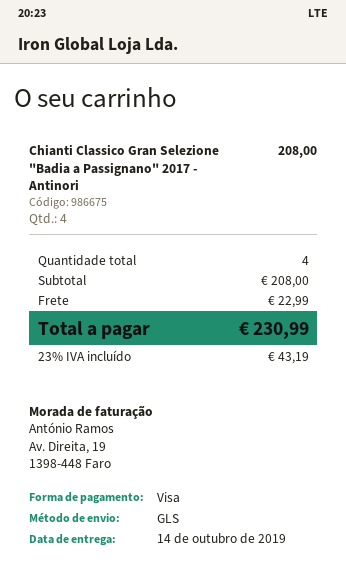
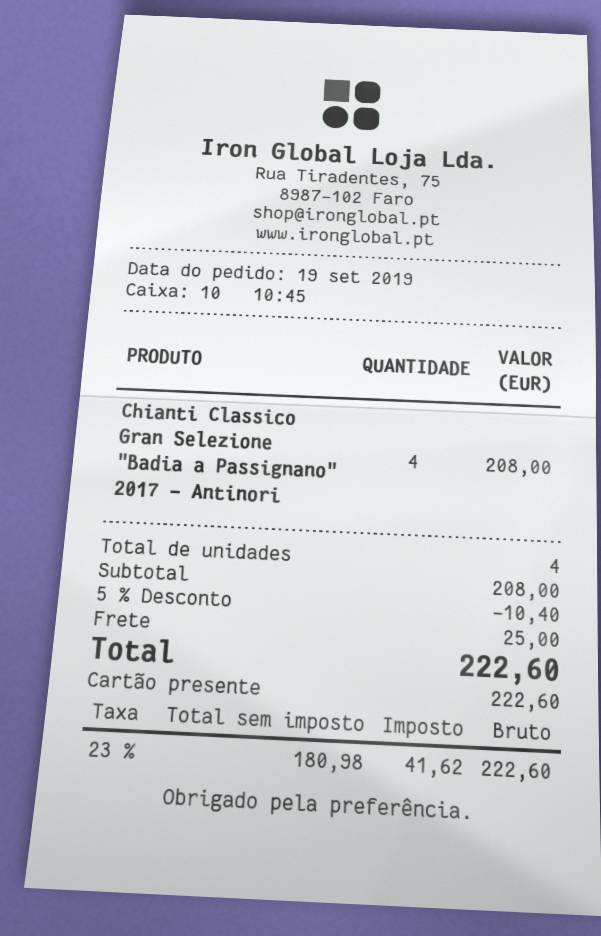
payment method: Visa -> gift card
discount: none -> 5% = 10.40
shipping: 22.99 -> 25.00
tax: 23% = 43.19 -> 23% = 41.62
total: 230.99 -> 222.60

